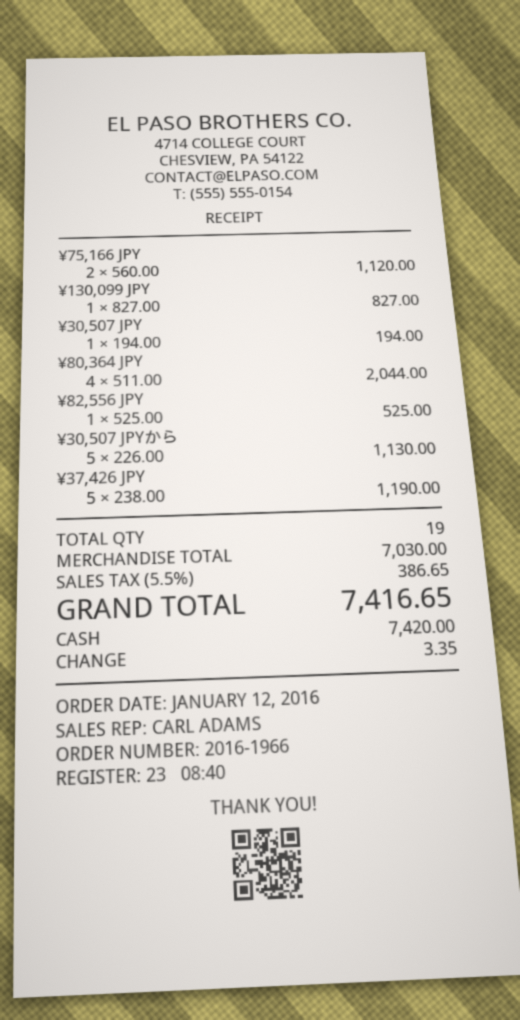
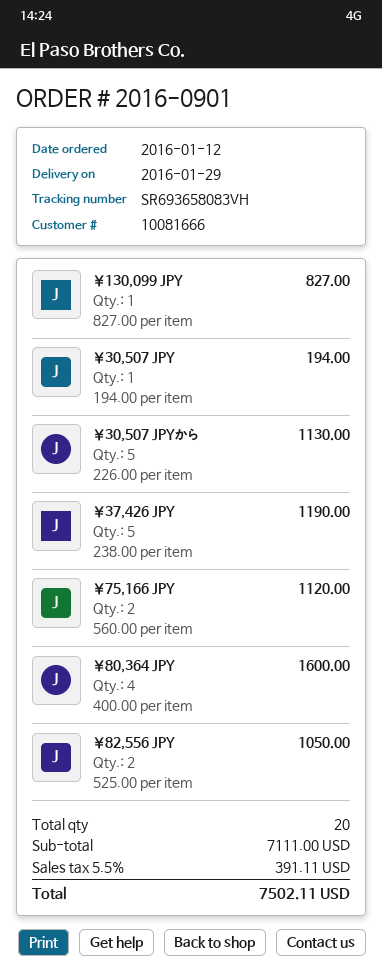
order number: 2016-1966 -> 2016-0901
¥80,364 JPY: 4 x 511.00 = 2044.00 -> 4 x 400.00 = 1600.00
¥82,556 JPY: 1 x 525.00 = 525.00 -> 2 x 525.00 = 1050.00
total quantity: 19 -> 20
subtotal: 7030.00 -> 7111.00
tax: 5.5% = 386.65 -> 5.5% = 391.11
total: 7416.65 -> 7502.11

